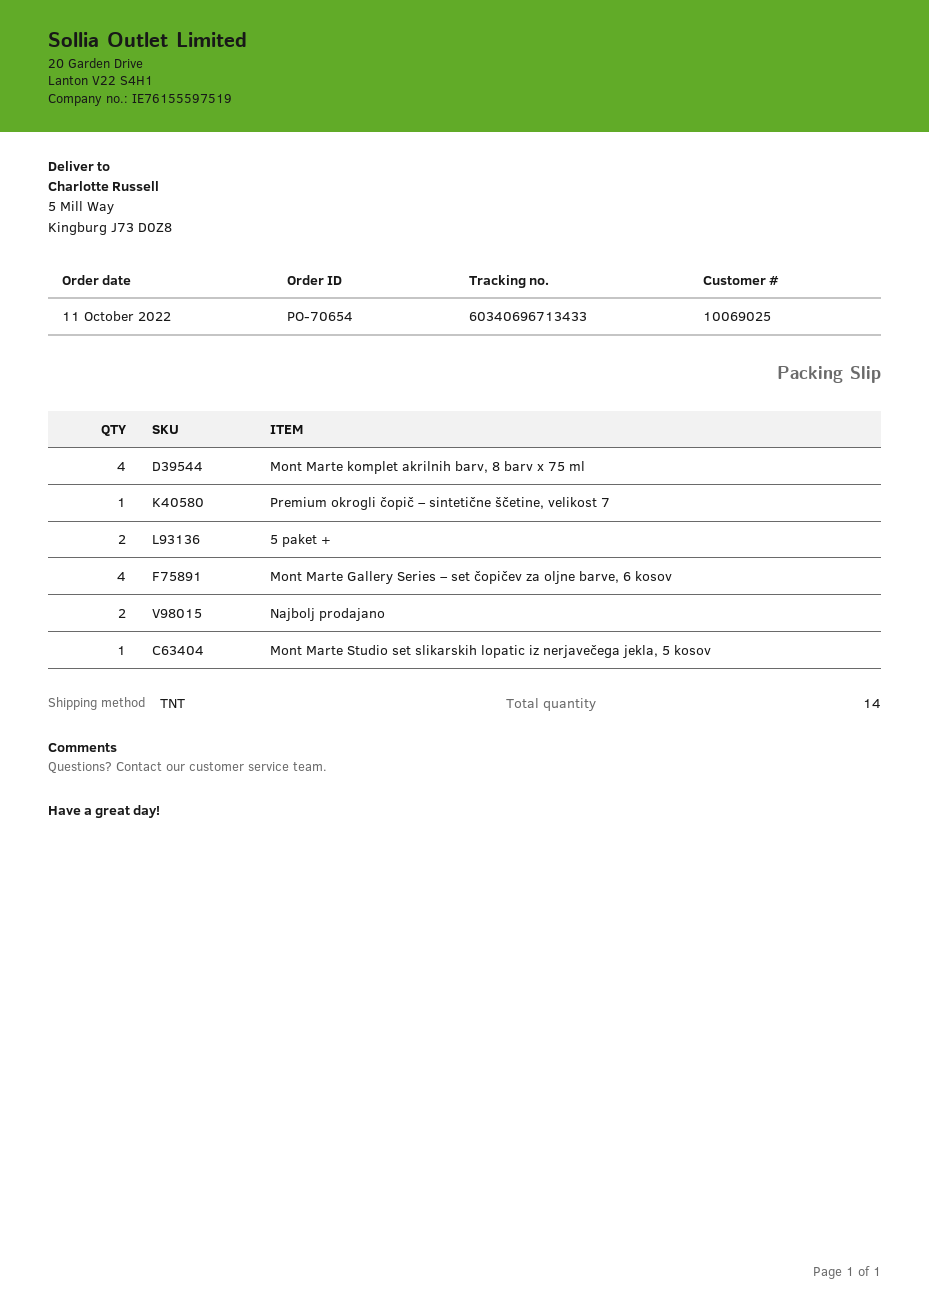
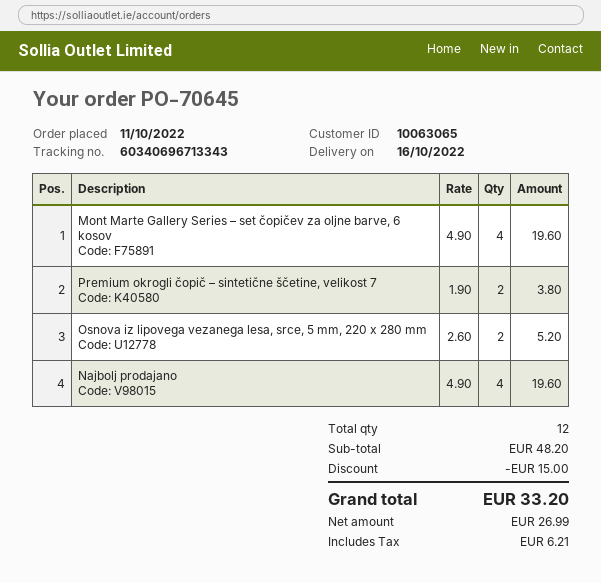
order number: PO-70654 -> PO-70645
customer number: 10069025 -> 10063065
tracking number: 60340696713433 -> 60340696713343
Mont Marte komplet akrilnih barv, 8 barv x 75 ml: 4 -> none
Premium okrogli čopič – sintetične ščetine, velikost 7: 1 -> 2
5 paket +: 2 -> none
Najbolj prodajano: 2 -> 4
Mont Marte Studio set slikarskih lopatic iz nerjavečega jekla, 5 kosov: 1 -> none
Osnova iz lipovega vezanega lesa, srce, 5 mm, 220 x 280 mm: none -> 2
total quantity: 14 -> 12

